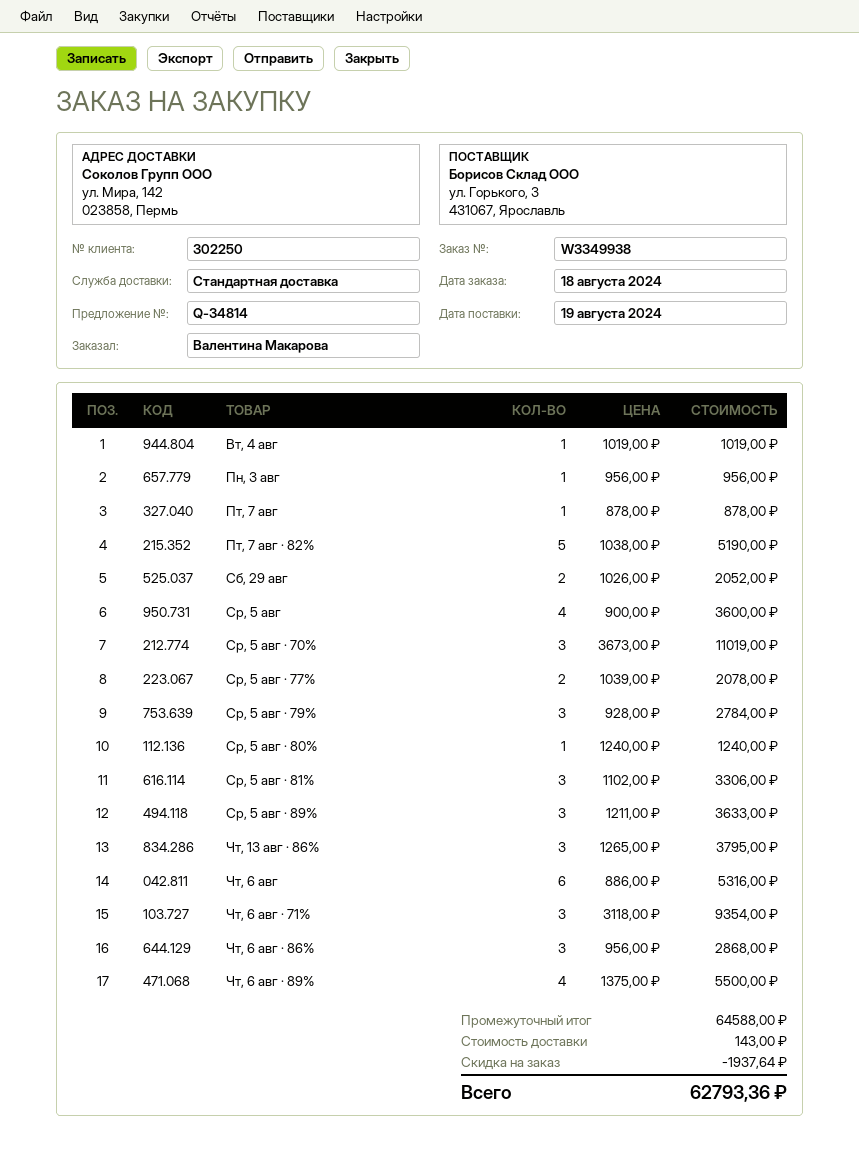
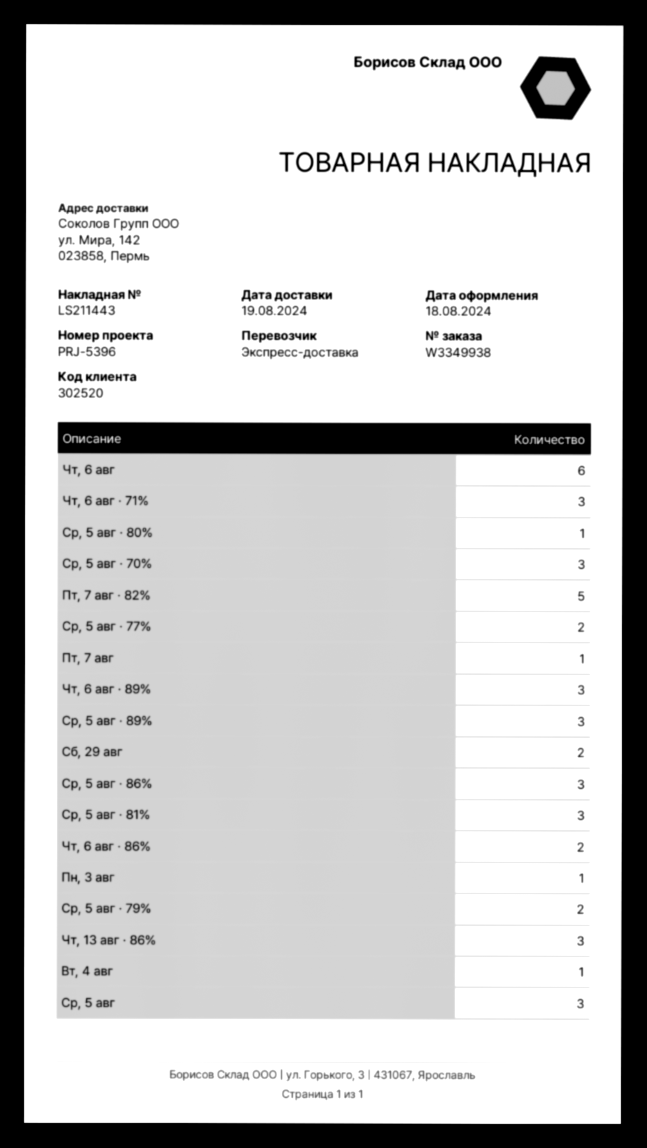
customer number: 302250 -> 302520
shipping method: standard -> express
Ср, 5 авг: 4 -> 3
Ср, 5 авг · 79%: 3 -> 2
Чт, 6 авг · 86%: 3 -> 2
Чт, 6 авг · 89%: 4 -> 3
Ср, 5 авг · 86%: none -> 3

